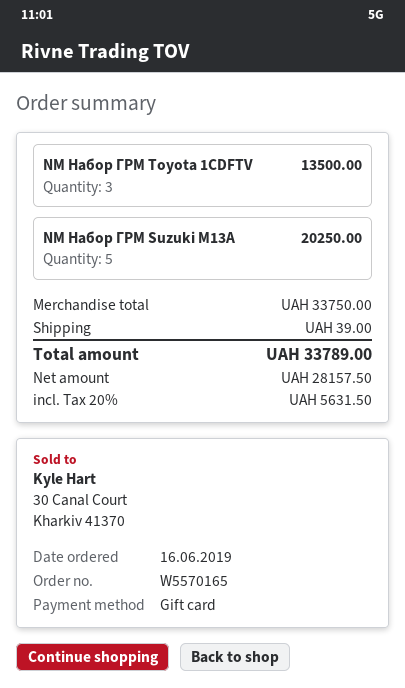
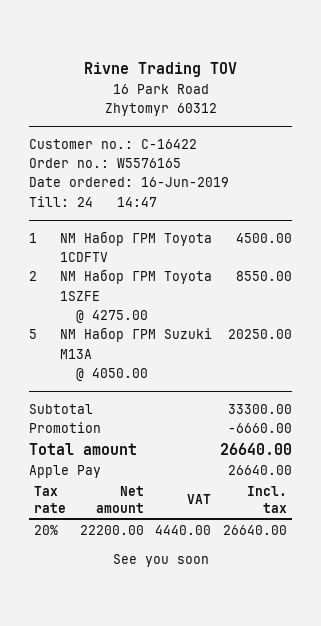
order number: W5570165 -> W5576165
payment method: gift card -> Apple Pay
NM Набор ГРМ Toyota 1CDFTV: 3 for 13500.00 -> 1 for 4500.00
NM Набор ГРМ Toyota 1SZFE: none -> 2 for 8550.00
subtotal: 33750.00 -> 33300.00
discount: none -> 6660.00
shipping: 39.00 -> none
net: 28157.50 -> 22200.00
tax: 20% = 5631.50 -> 20% = 4440.00
total: 33789.00 -> 26640.00

